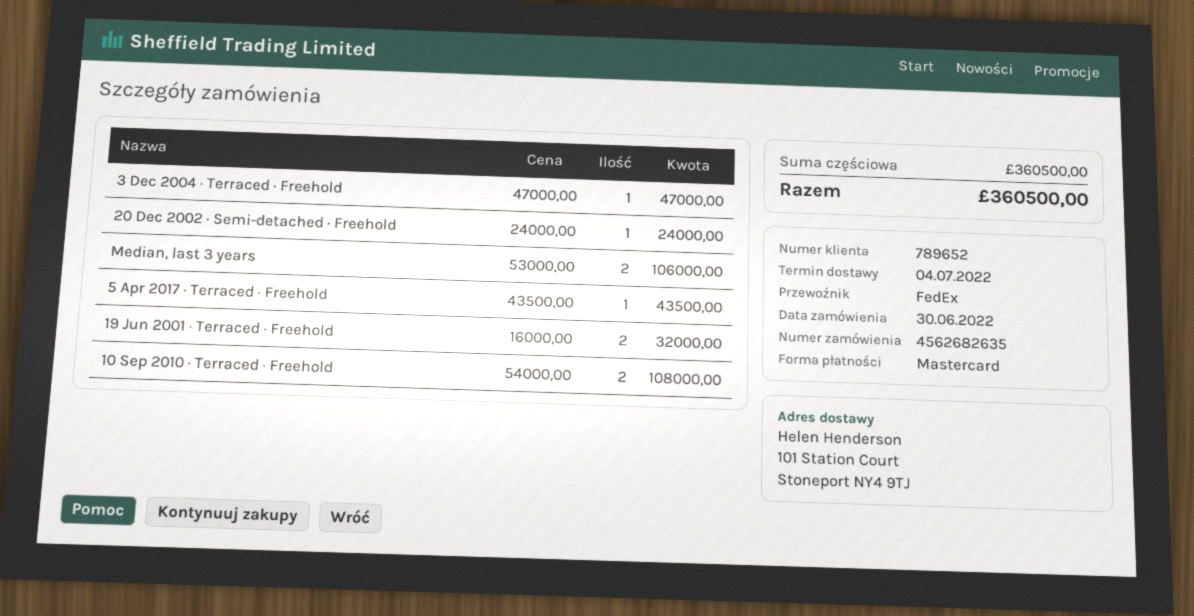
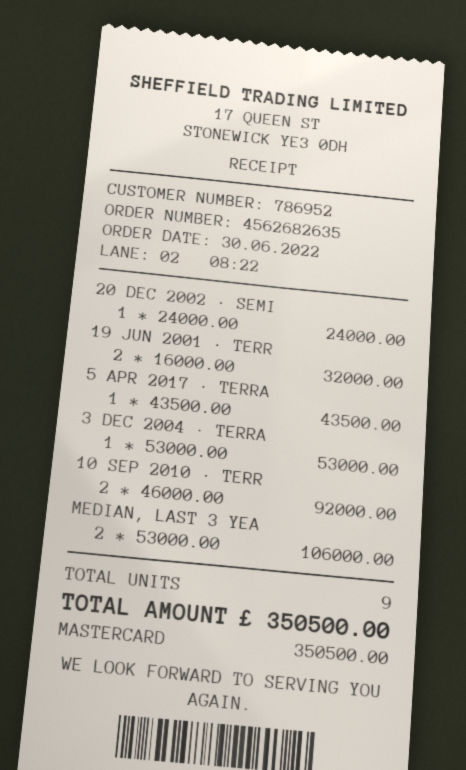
customer number: 789652 -> 786952
3 Dec 2004 · Terraced · Freehold: 1 x 47000.00 = 47000.00 -> 1 x 53000.00 = 53000.00
10 Sep 2010 · Terraced · Freehold: 2 x 54000.00 = 108000.00 -> 2 x 46000.00 = 92000.00
total: 360500.00 -> 350500.00

